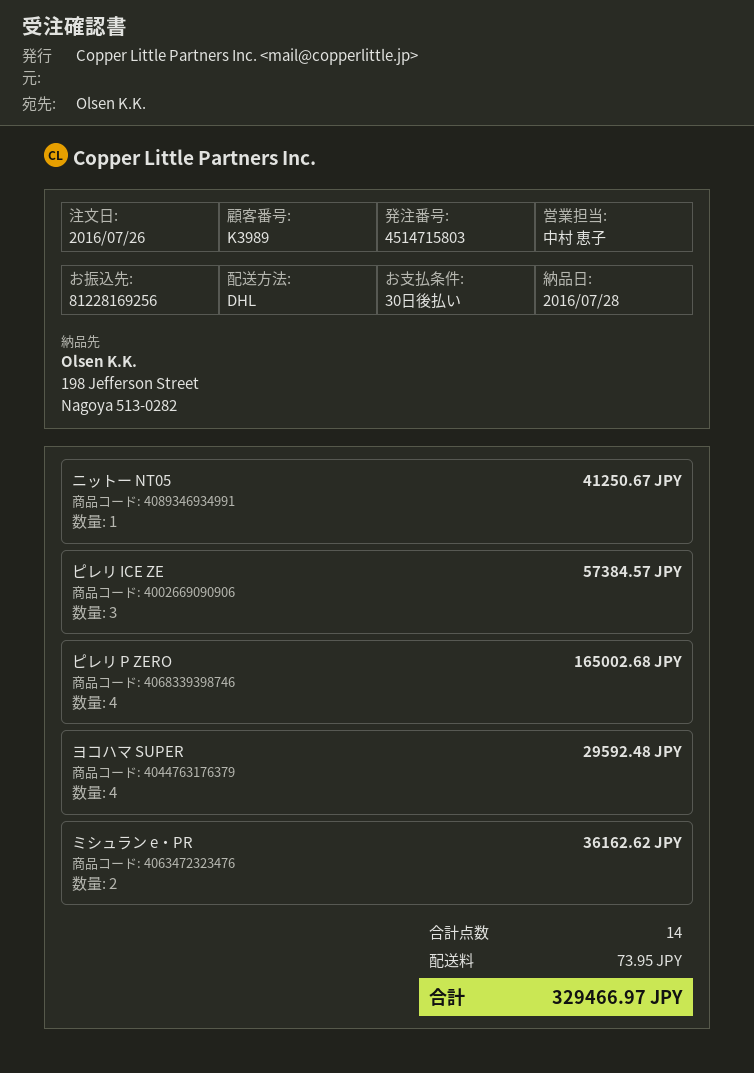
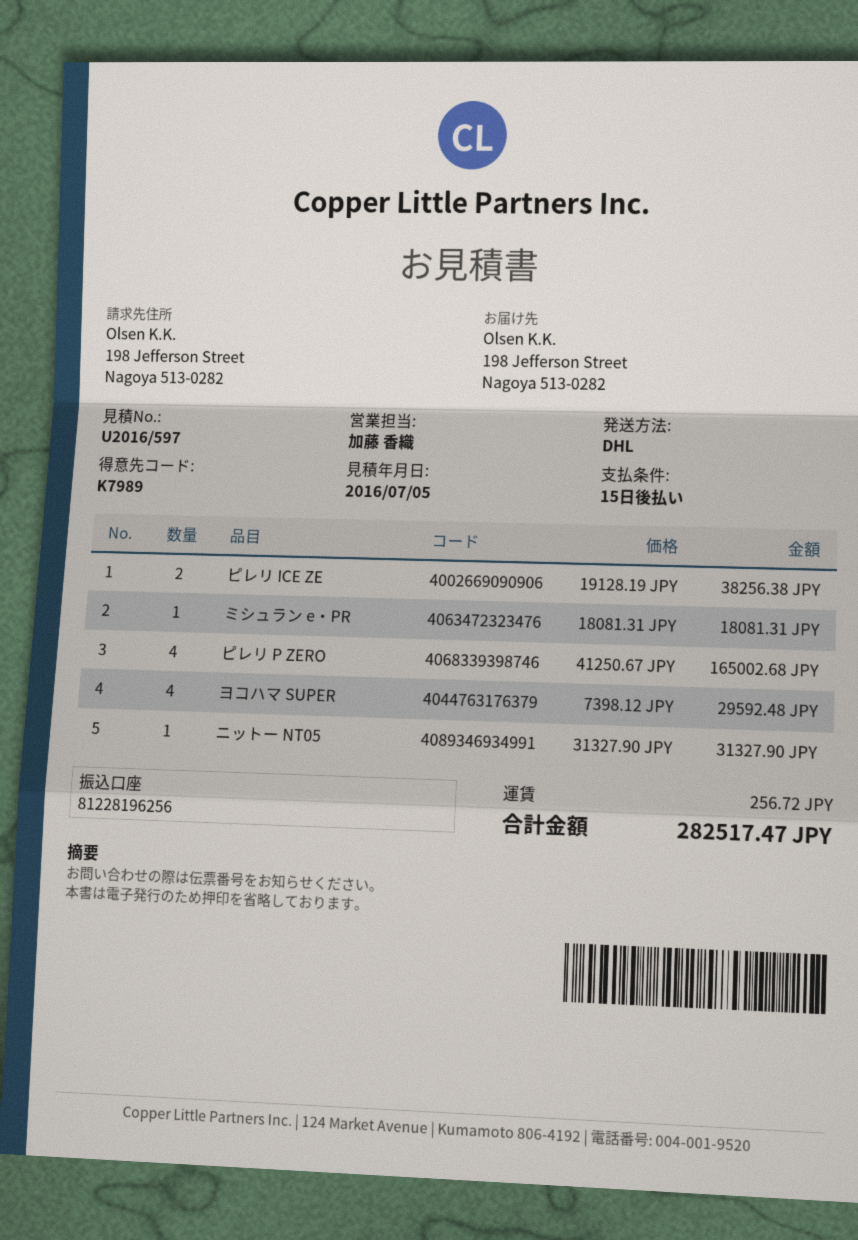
payment terms: 30 days -> 15 days
customer number: K3989 -> K7989
sales rep: 中村 恵子 -> 加藤 香織
bank account: 81228169256 -> 81228196256
ニットー NT05: 1 for 41250.67 -> 1 for 31327.90
ピレリ ICE ZE: 3 for 57384.57 -> 2 for 38256.38
ミシュラン e・PR: 2 for 36162.62 -> 1 for 18081.31
shipping: 73.95 -> 256.72
total: 329466.97 -> 282517.47

